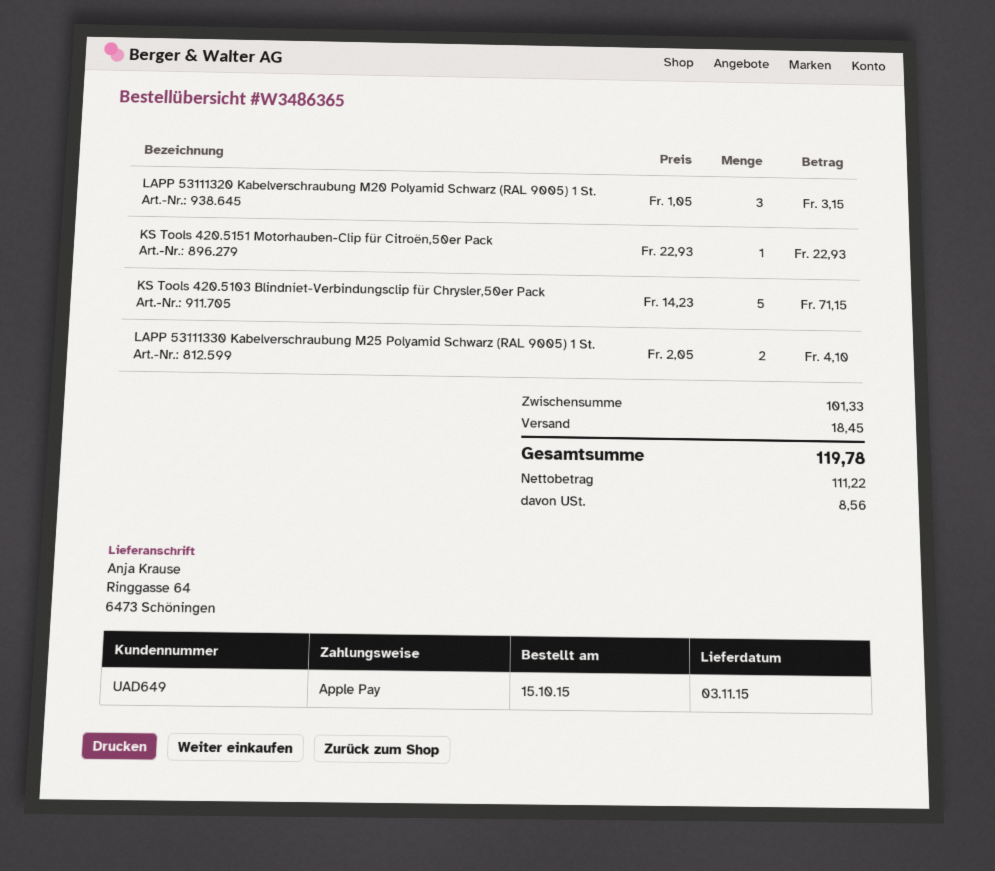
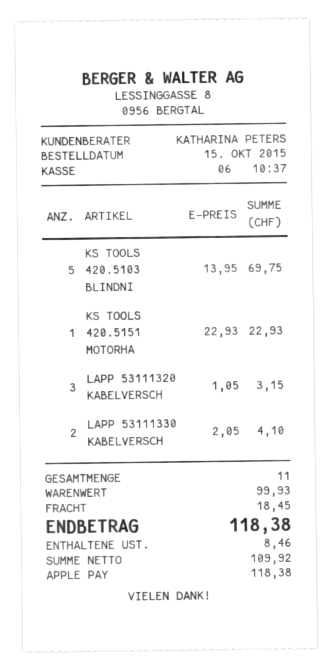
KS Tools 420.5103 Blindniet-Verbindungsclip für Chrysler,50er Pack: 5 x 14.23 = 71.15 -> 5 x 13.95 = 69.75
subtotal: 101.33 -> 99.93
net: 111.22 -> 109.92
tax: 8.56 -> 8.46
total: 119.78 -> 118.38

